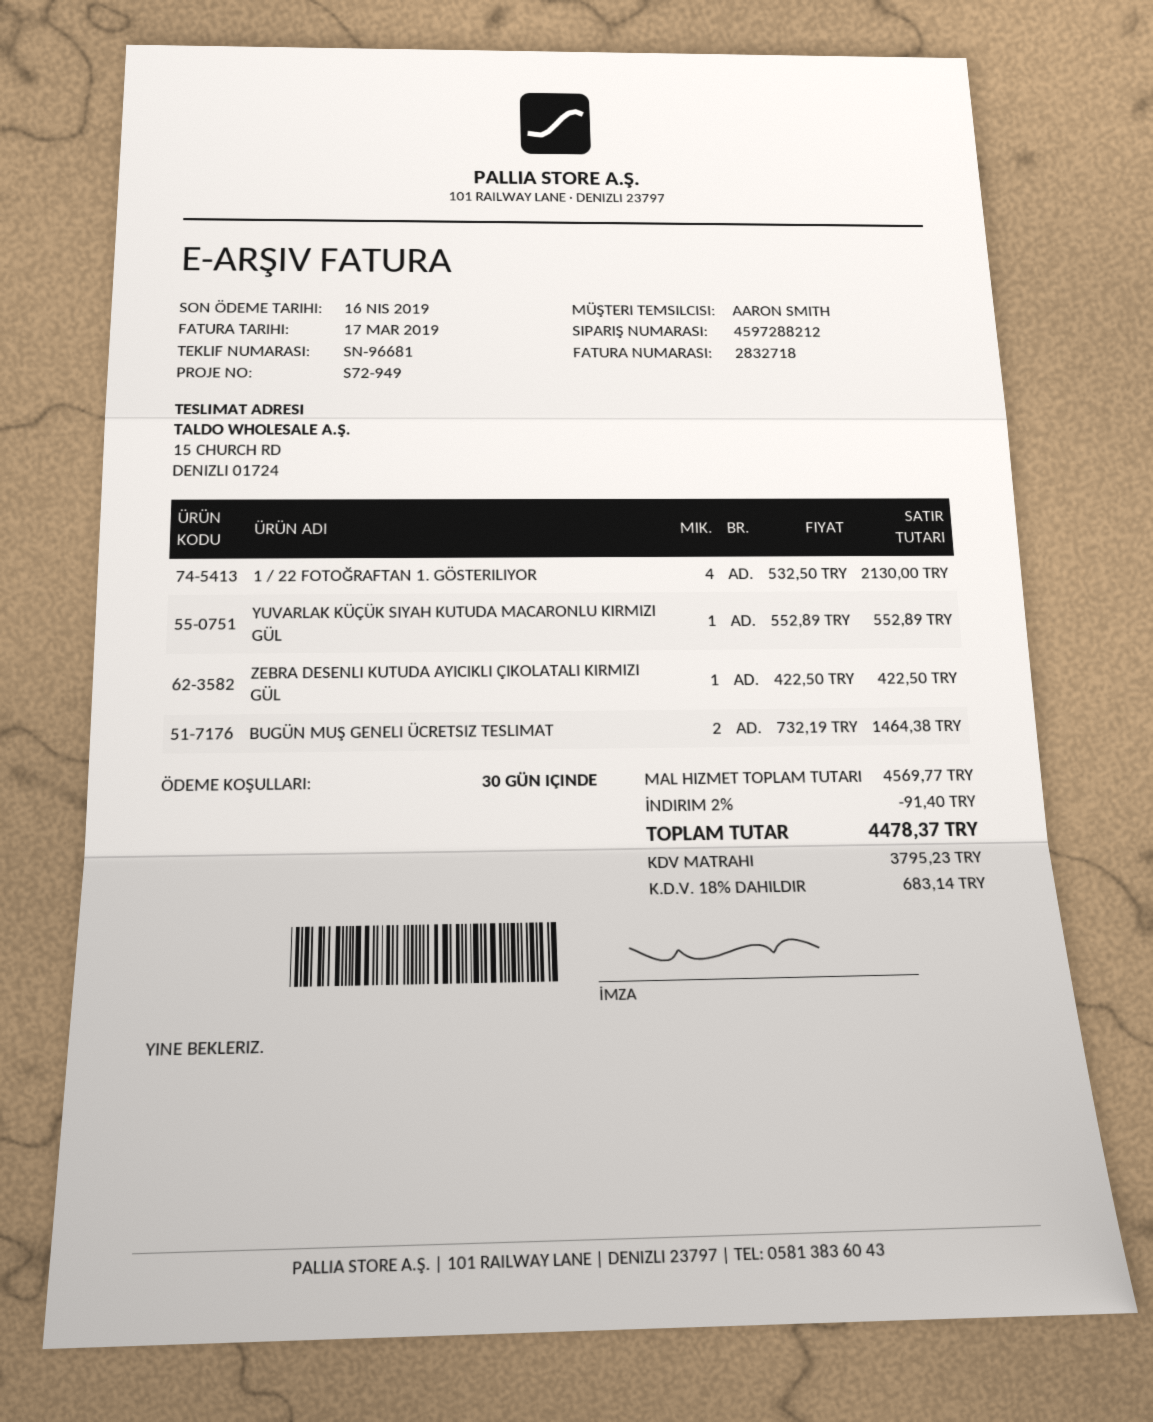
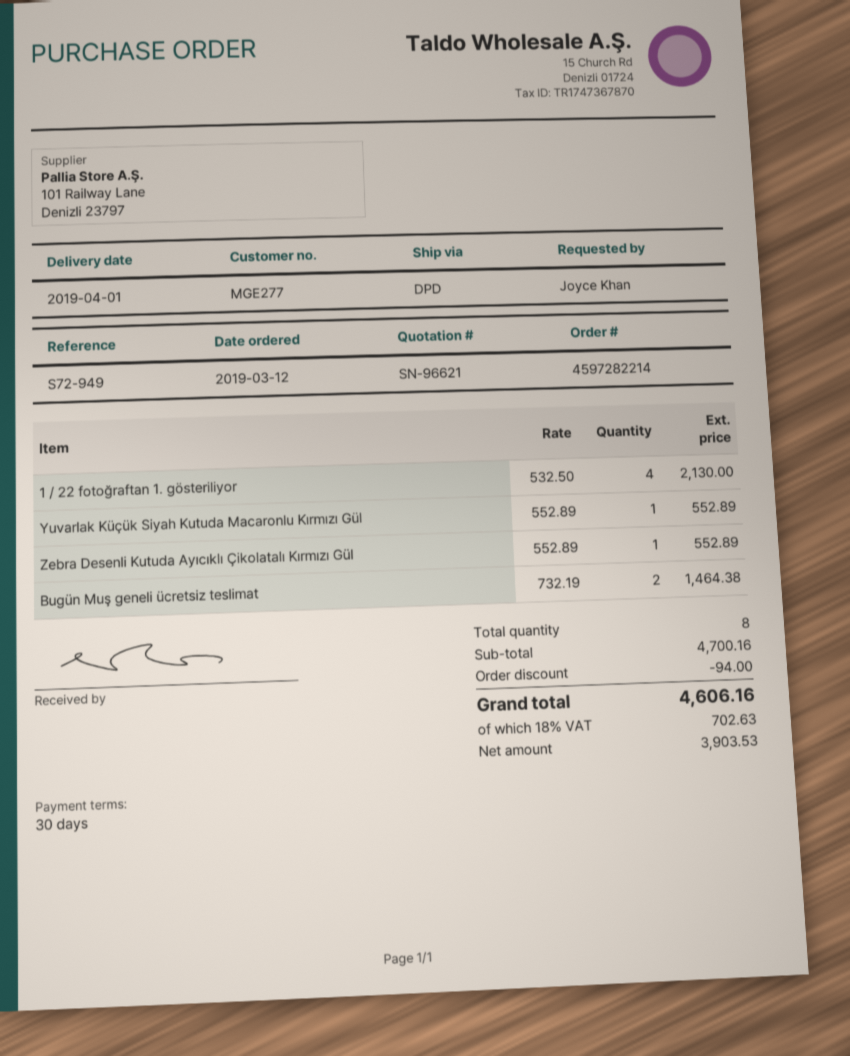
quote number: SN-96681 -> SN-96621
order number: 4597288212 -> 4597282214
ZEBRA DESENLI KUTUDA AYICIKLI ÇIKOLATALI KIRMIZI GÜL: 1 x 422.50 = 422.50 -> 1 x 552.89 = 552.89
subtotal: 4569.77 -> 4700.16
discount: 91.40 -> 94.00
net: 3795.23 -> 3903.53
tax: 18% = 683.14 -> 18% = 702.63
total: 4478.37 -> 4606.16

